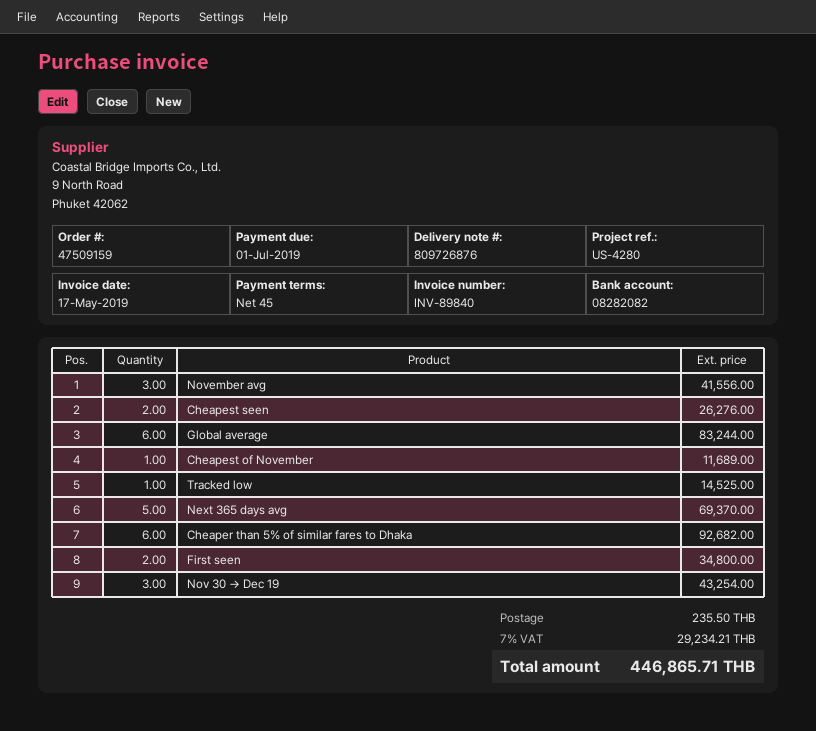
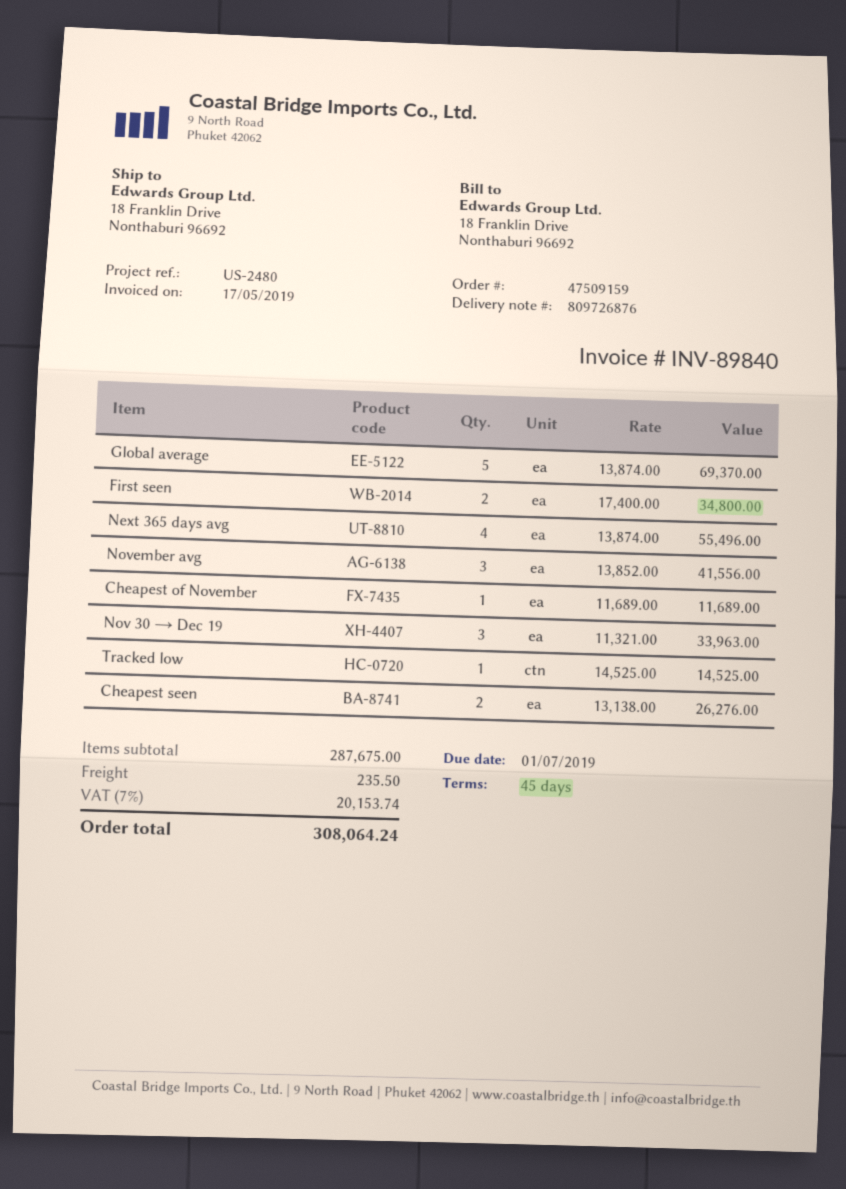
reference: US-4280 -> US-2480
Global average: 6 for 83244.00 -> 5 for 69370.00
Next 365 days avg: 5 for 69370.00 -> 4 for 55496.00
Cheaper than 5% of similar fares to Dhaka: 6 for 92682.00 -> none
Nov 30 → Dec 19: 3 for 43254.00 -> 3 for 33963.00
tax: 7% = 29234.21 -> 7% = 20153.74
total: 446865.71 -> 308064.24

